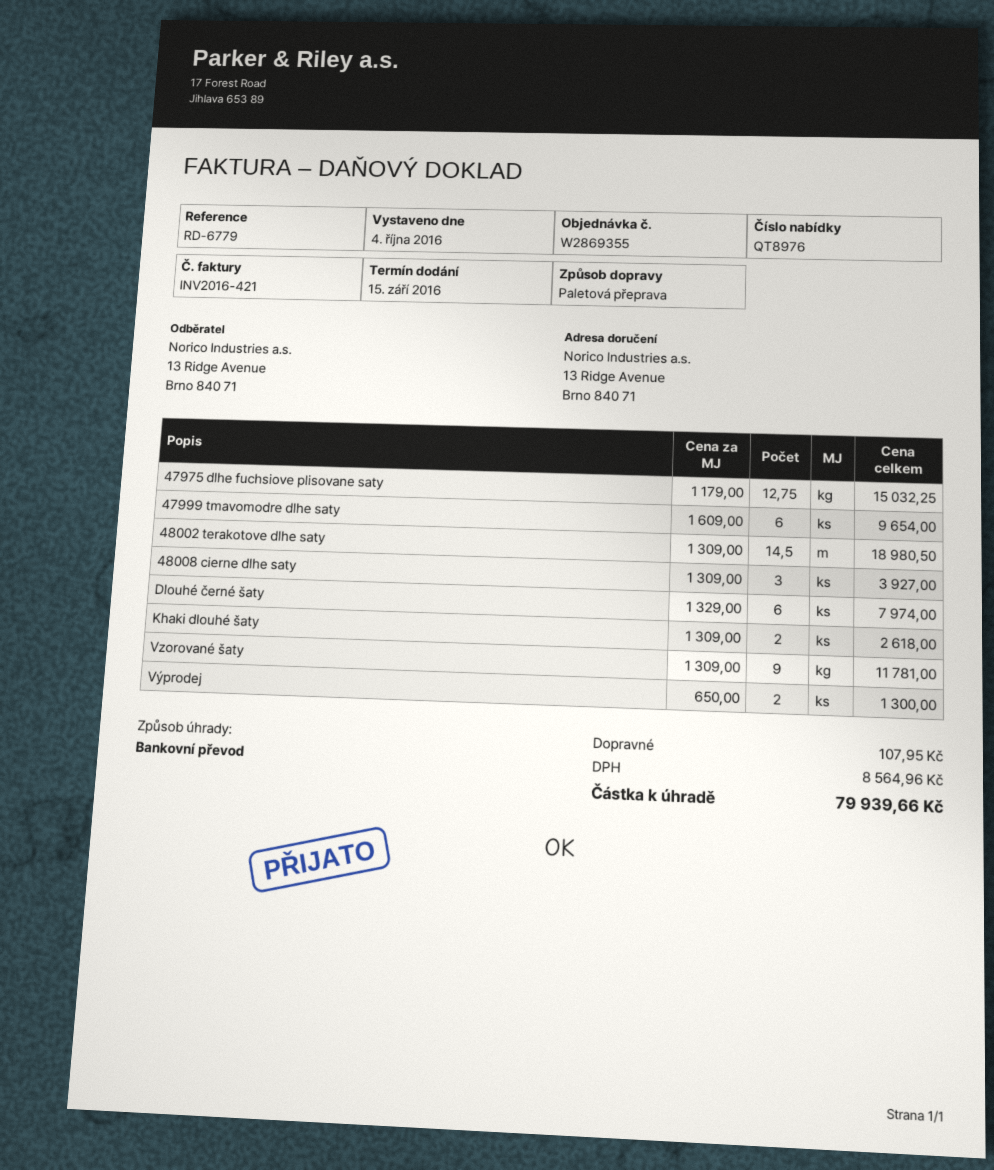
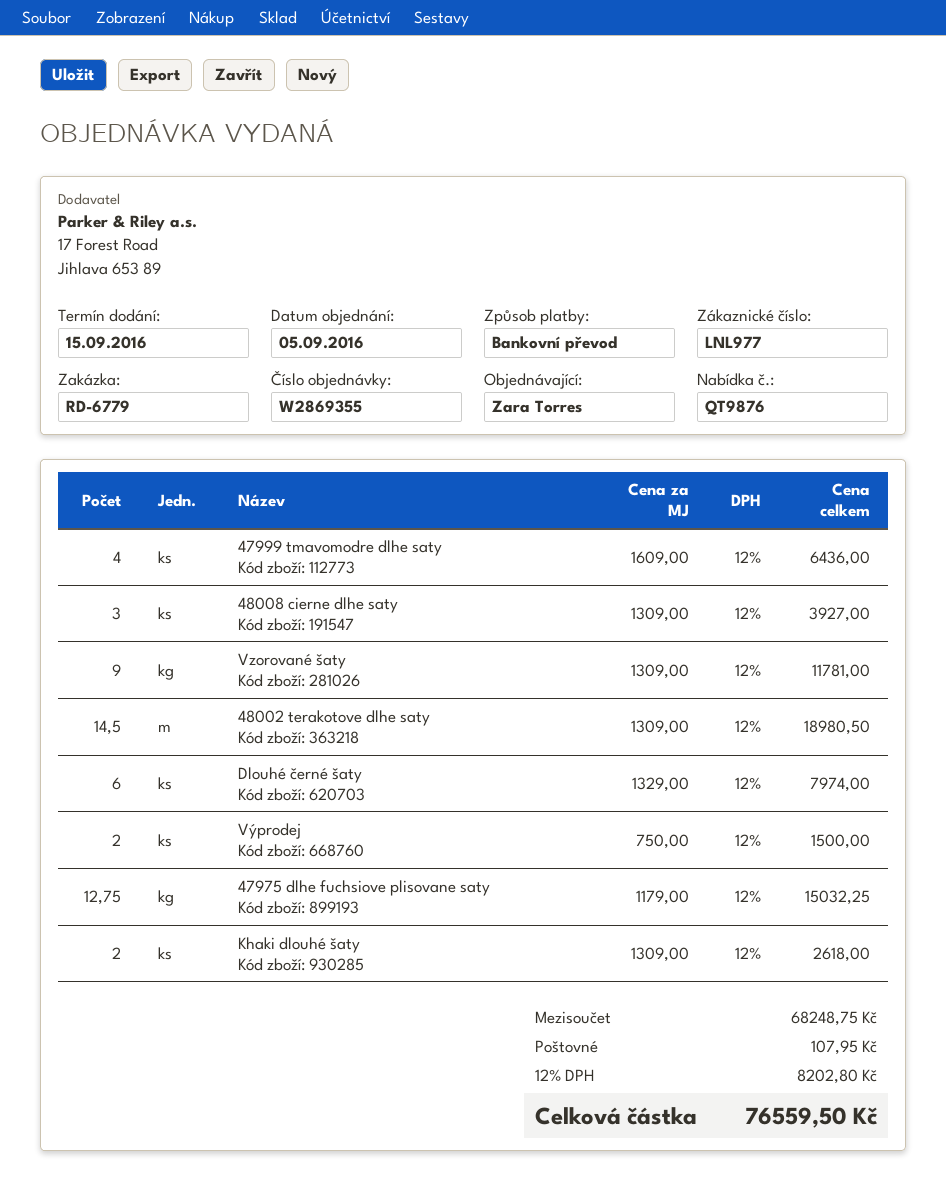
quote number: QT8976 -> QT9876
47999 tmavomodre dlhe saty: 6 x 1609.00 = 9654.00 -> 4 x 1609.00 = 6436.00
Výprodej: 2 x 650.00 = 1300.00 -> 2 x 750.00 = 1500.00
tax: 8564.96 -> 8202.80
total: 79939.66 -> 76559.50

